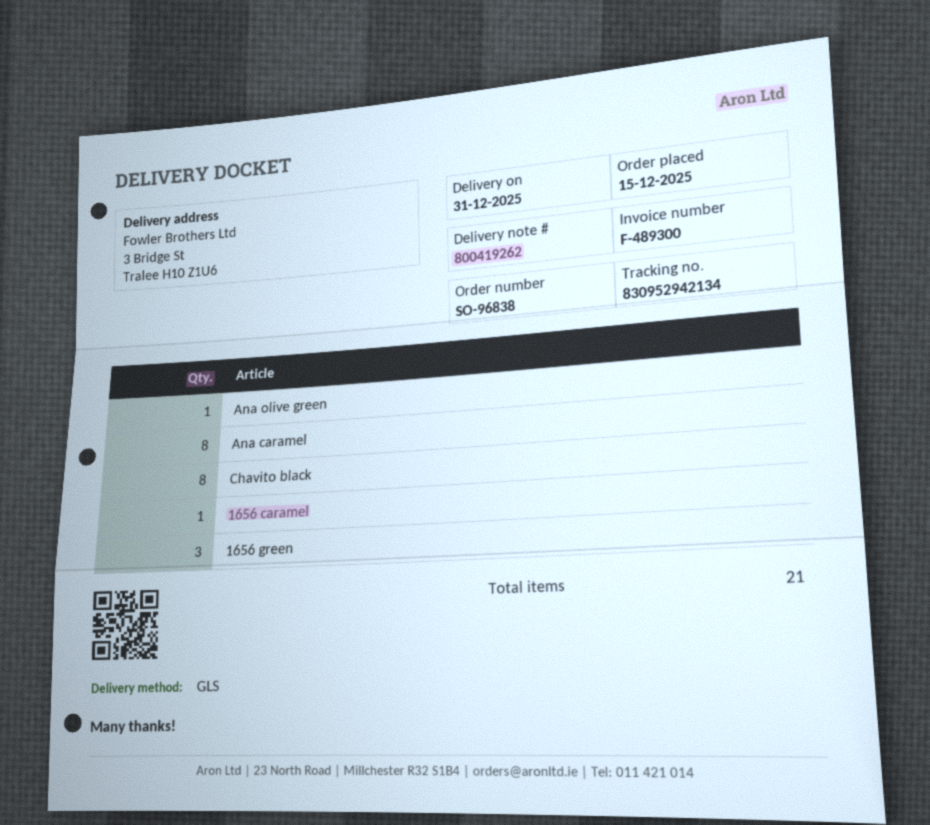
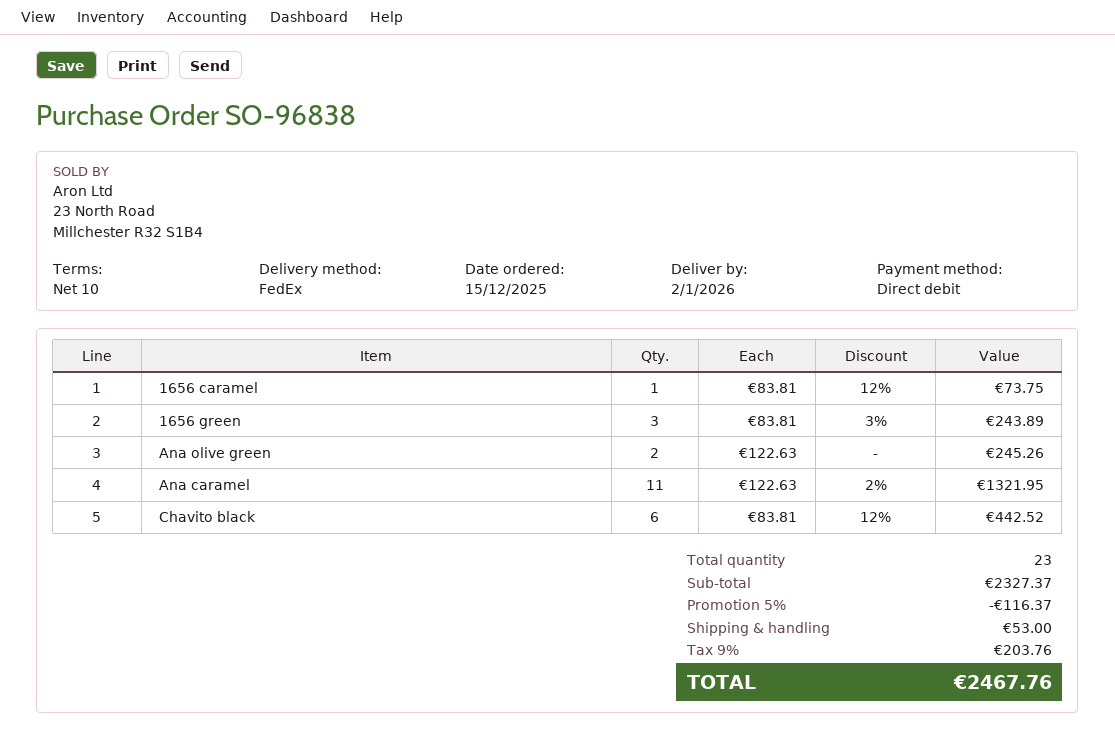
delivery date: 2025-12-31 -> 2026-01-02
shipping method: GLS -> FedEx
Ana olive green: 1 -> 2
Ana caramel: 8 -> 11
Chavito black: 8 -> 6
total quantity: 21 -> 23

